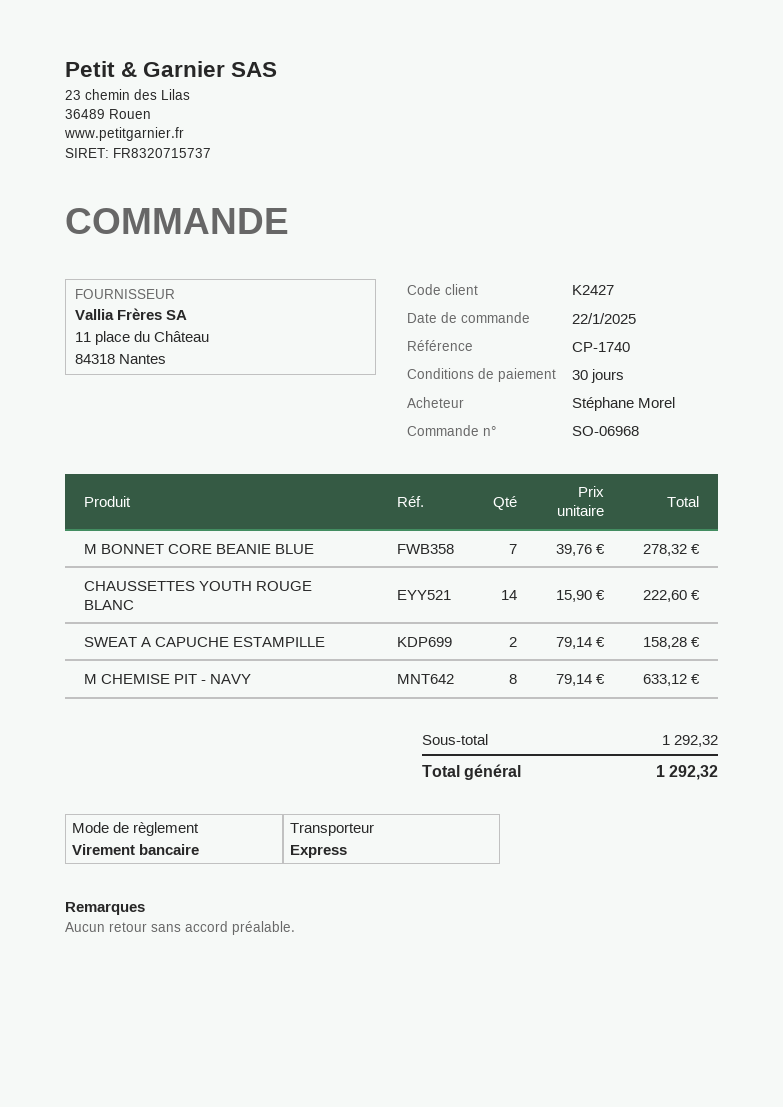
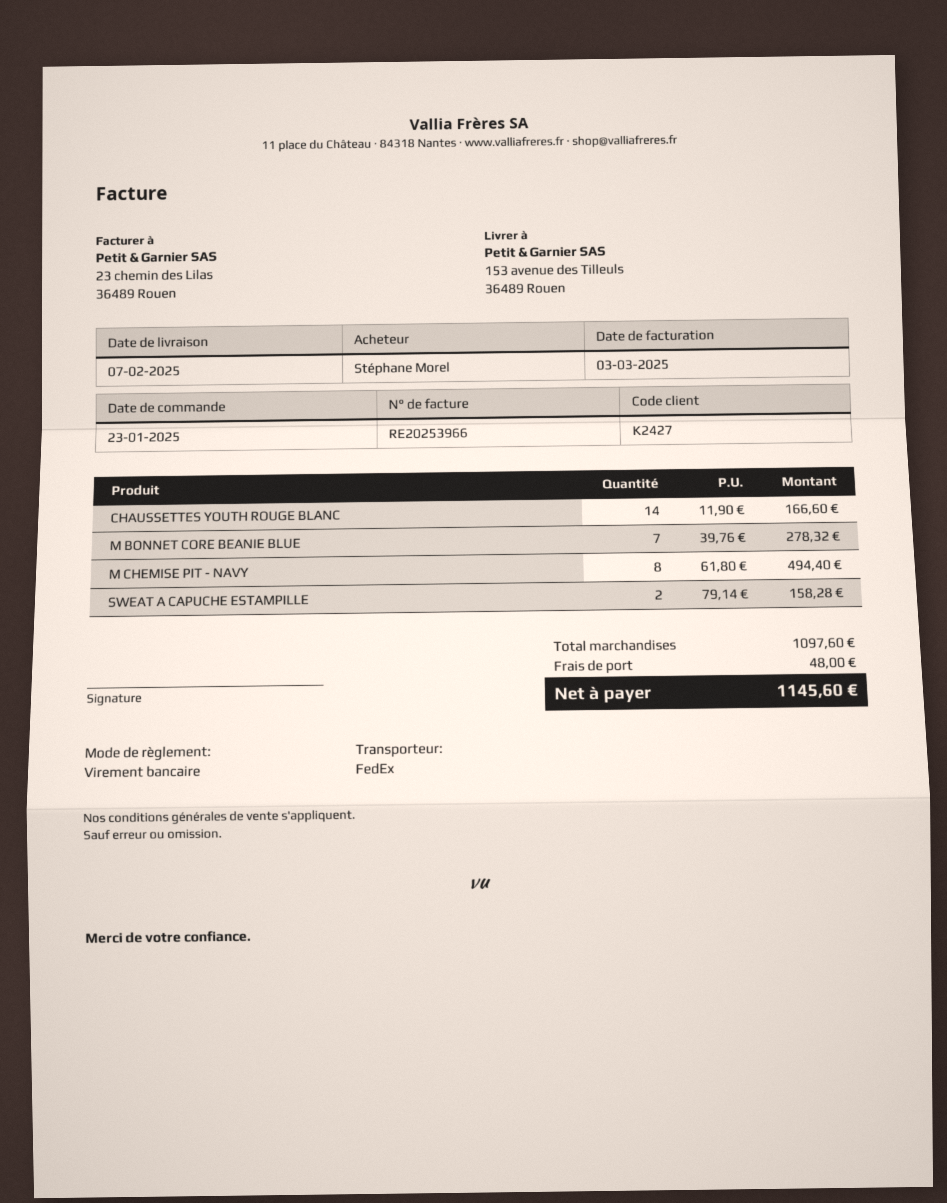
order date: 2025-01-22 -> 2025-01-23
shipping method: express -> FedEx
CHAUSSETTES YOUTH ROUGE BLANC: 14 x 15.90 = 222.60 -> 14 x 11.90 = 166.60
M CHEMISE PIT - NAVY: 8 x 79.14 = 633.12 -> 8 x 61.80 = 494.40
subtotal: 1292.32 -> 1097.60
shipping: none -> 48.00
total: 1292.32 -> 1145.60

